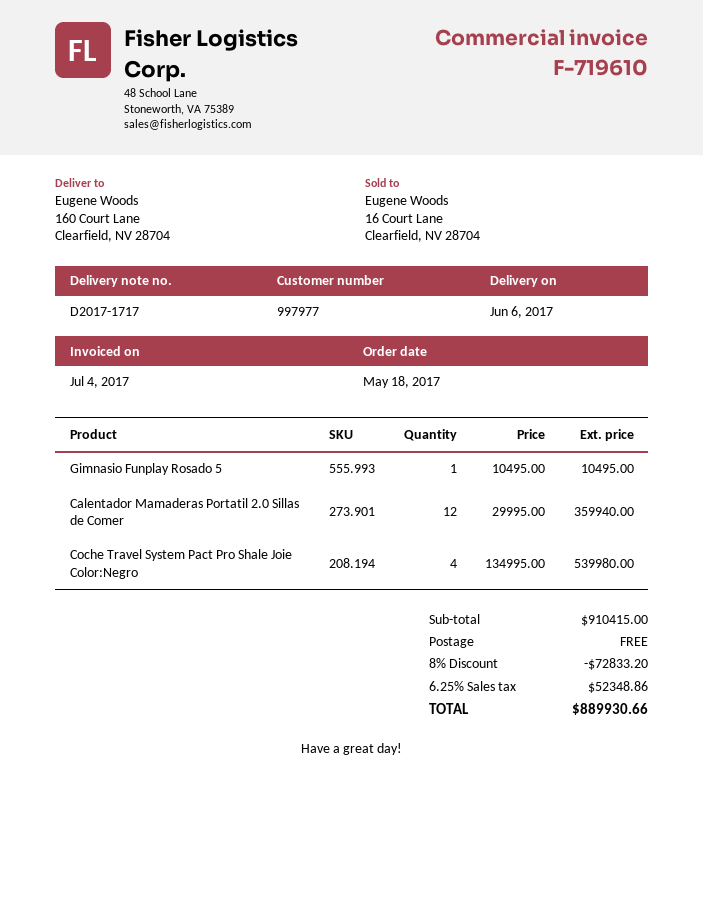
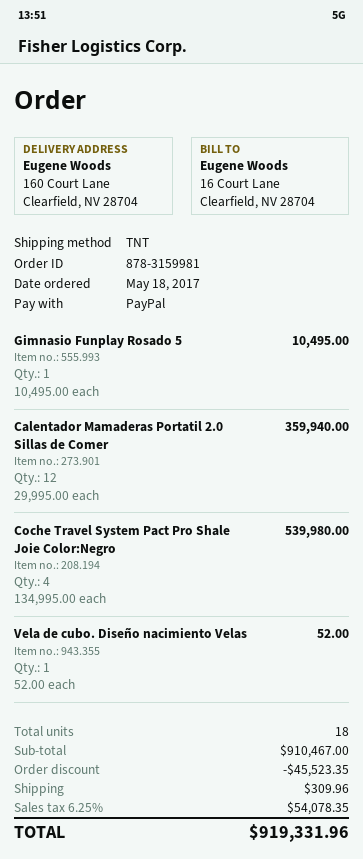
Vela de cubo. Diseño nacimiento Velas: none -> 1 x 52.00 = 52.00
subtotal: 910415.00 -> 910467.00
discount: 72833.20 -> 45523.35
shipping: 0.00 -> 309.96
tax: 6.25% = 52348.86 -> 6.25% = 54078.35
total: 889930.66 -> 919331.96

